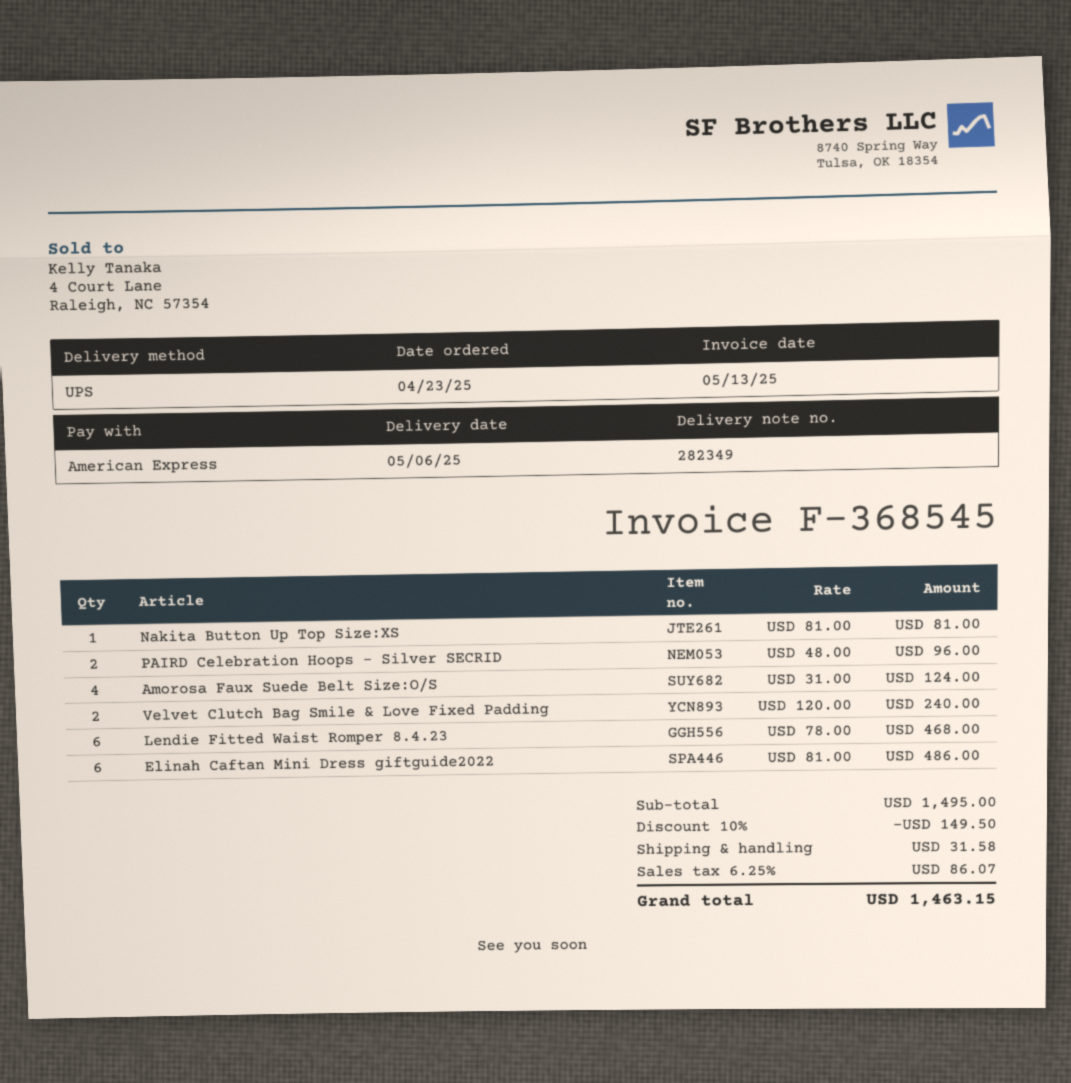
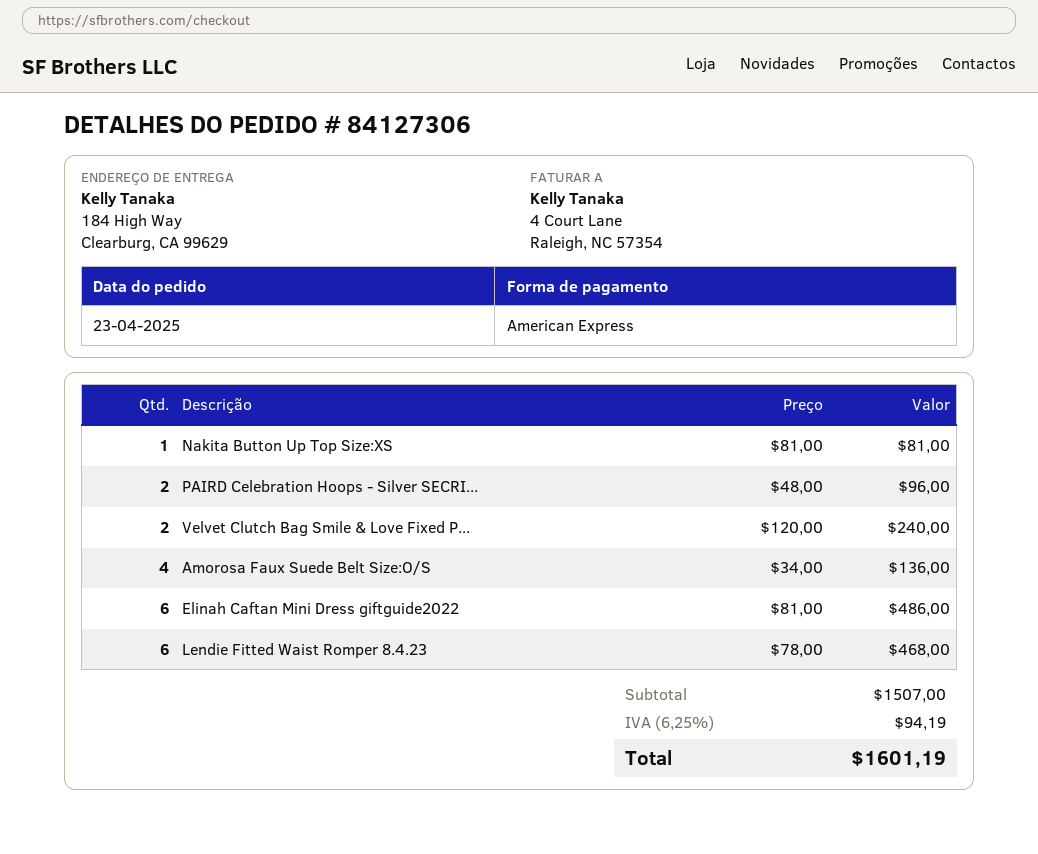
Amorosa Faux Suede Belt Size:O/S: 4 x 31.00 = 124.00 -> 4 x 34.00 = 136.00
subtotal: 1495.00 -> 1507.00
discount: 10% = 149.50 -> none
shipping: 31.58 -> none
tax: 6.25% = 86.07 -> 6.25% = 94.19
total: 1463.15 -> 1601.19

